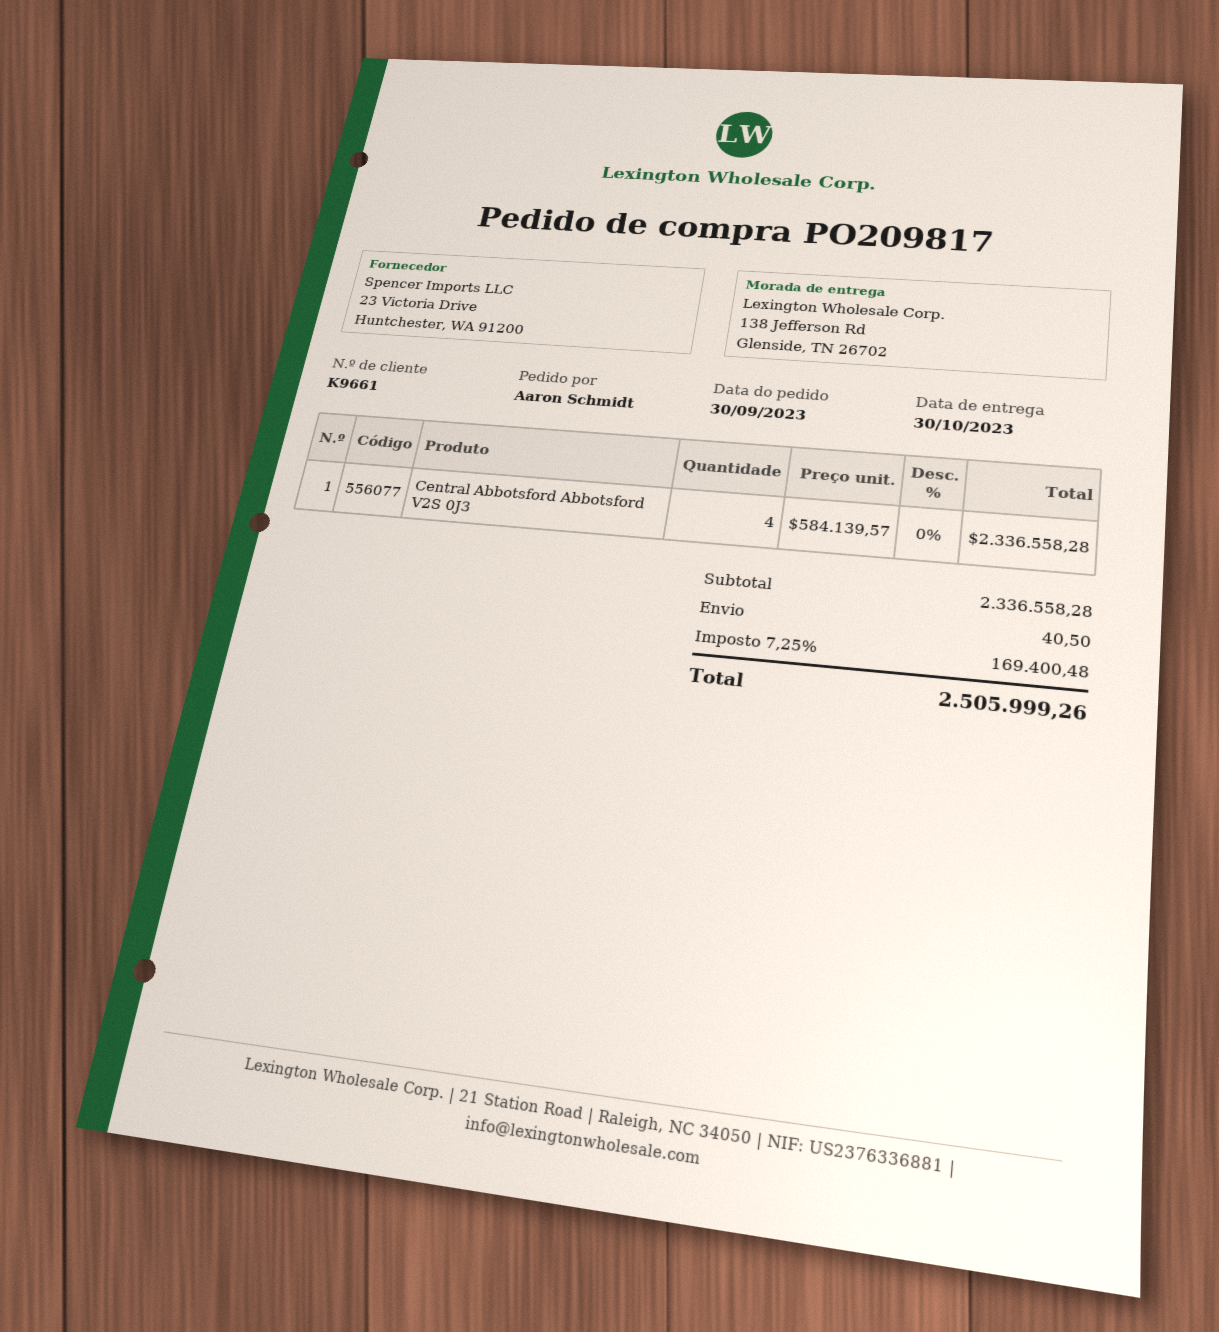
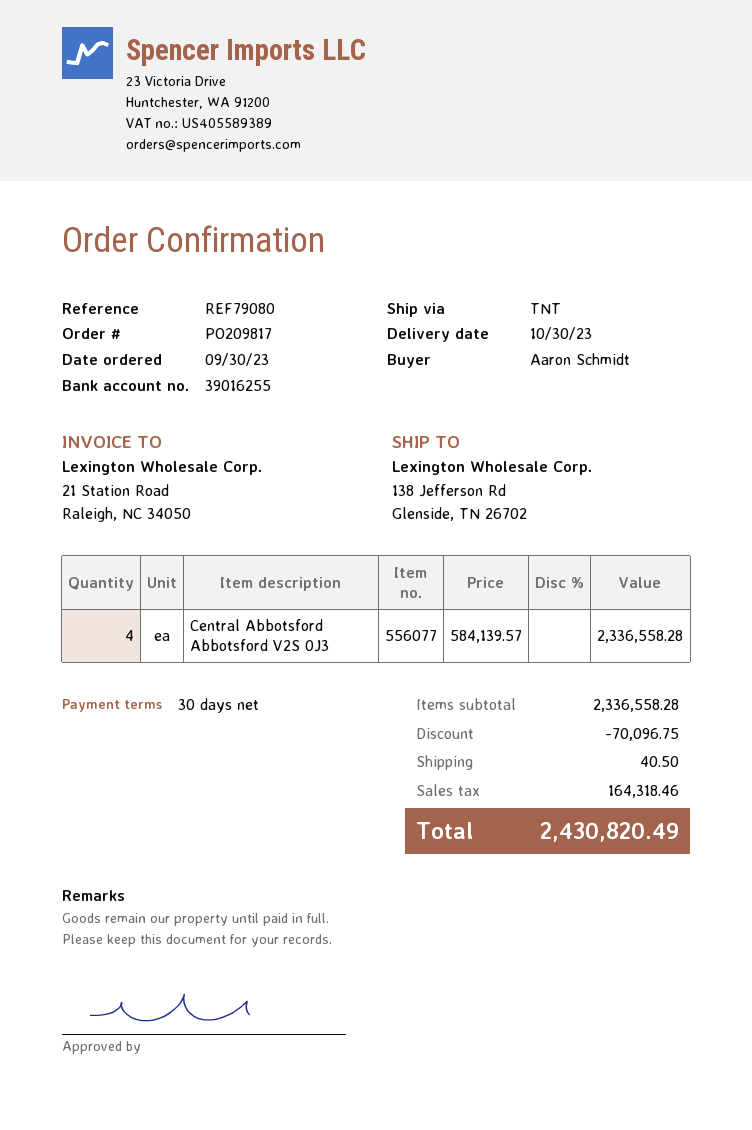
discount: none -> 70096.75
tax: 169400.48 -> 164318.46
total: 2505999.26 -> 2430820.49

